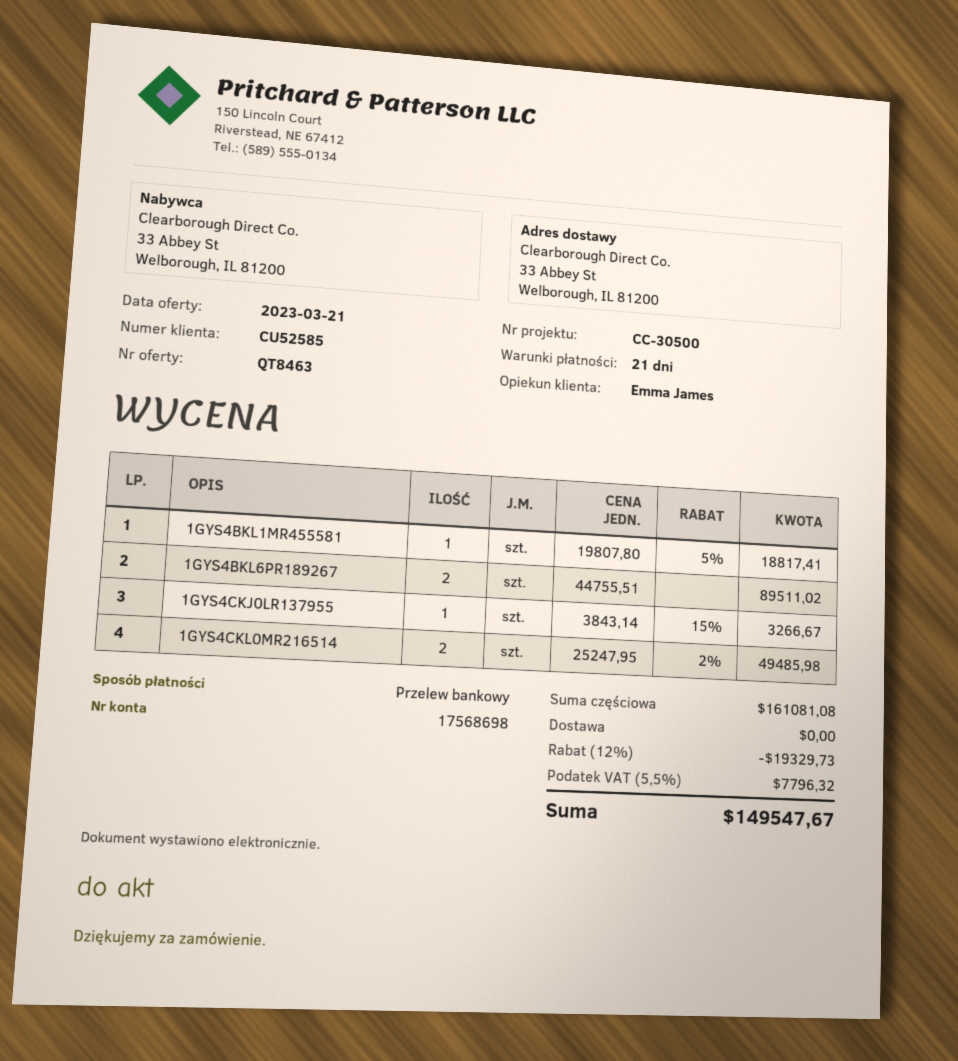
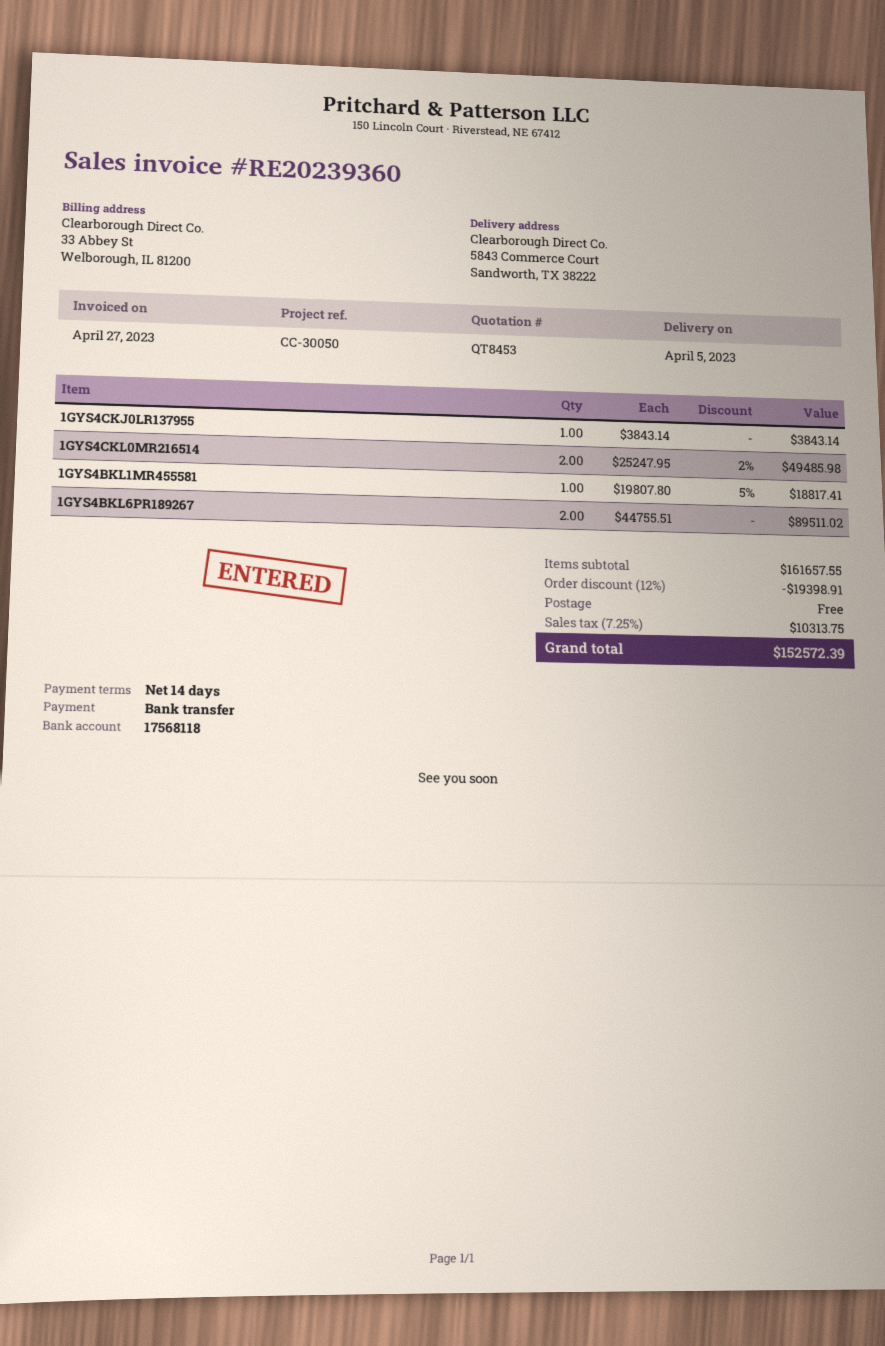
quote number: QT8463 -> QT8453
payment terms: 21 days -> 14 days
reference: CC-30500 -> CC-30050
bank account: 17568698 -> 17568118
ship to: 33 Abbey St, Welborough, IL 81200 -> 5843 Commerce Court, Sandworth, TX 38222
1GYS4CKJ0LR137955: 1 x 3843.14 - 15% = 3266.67 -> 1 x 3843.14 = 3843.14
subtotal: 161081.08 -> 161657.55
discount: 12% = 19329.73 -> 12% = 19398.91
tax: 5.5% = 7796.32 -> 7.25% = 10313.75
total: 149547.67 -> 152572.39

